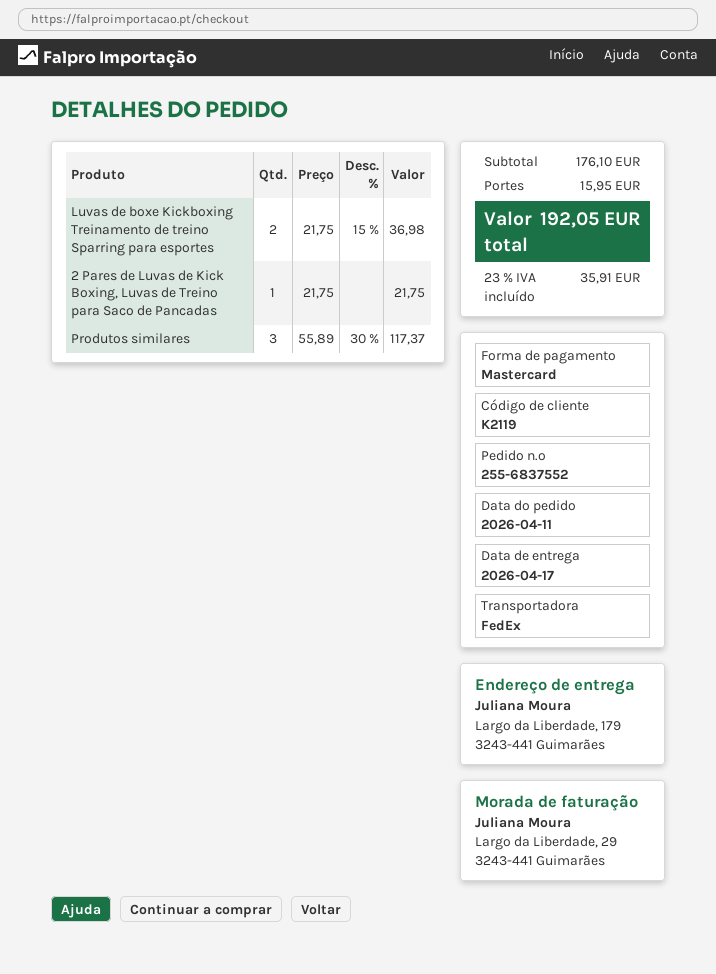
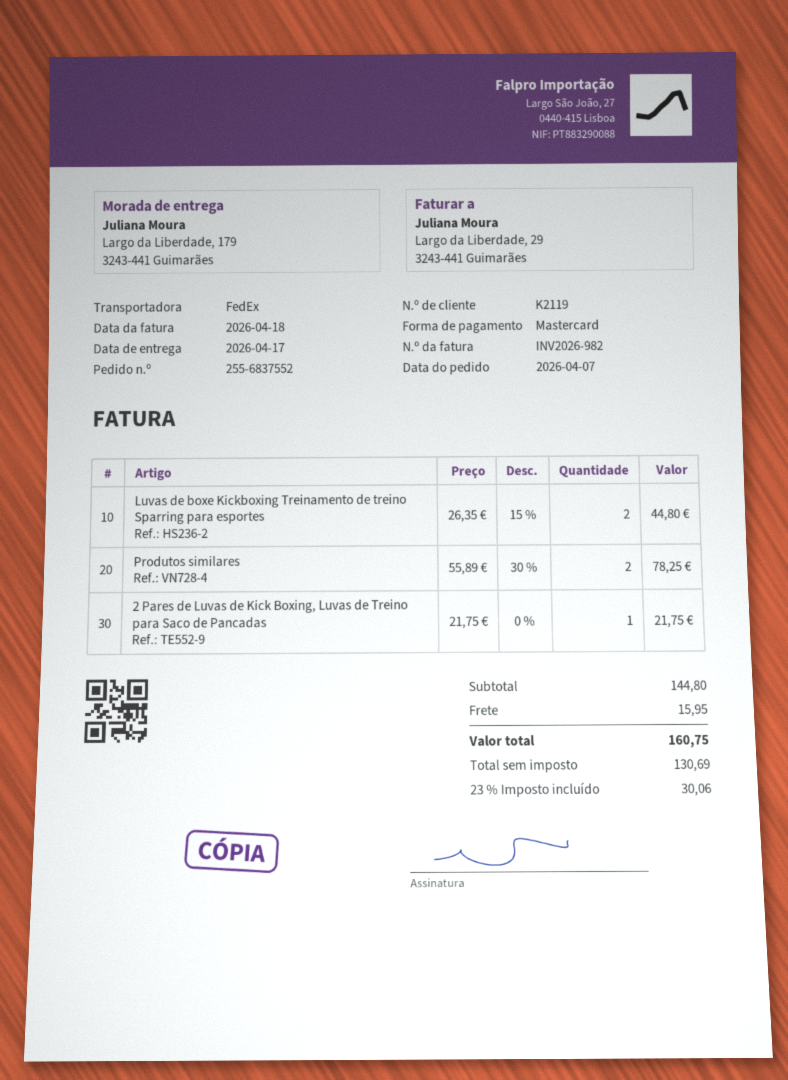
order date: 2026-04-11 -> 2026-04-07
Luvas de boxe Kickboxing Treinamento de treino Sparring para esportes: 2 x 21.75 - 15% = 36.98 -> 2 x 26.35 - 15% = 44.80
Produtos similares: 3 x 55.89 - 30% = 117.37 -> 2 x 55.89 - 30% = 78.25
subtotal: 176.10 -> 144.80
tax: 23% = 35.91 -> 23% = 30.06
total: 192.05 -> 160.75

